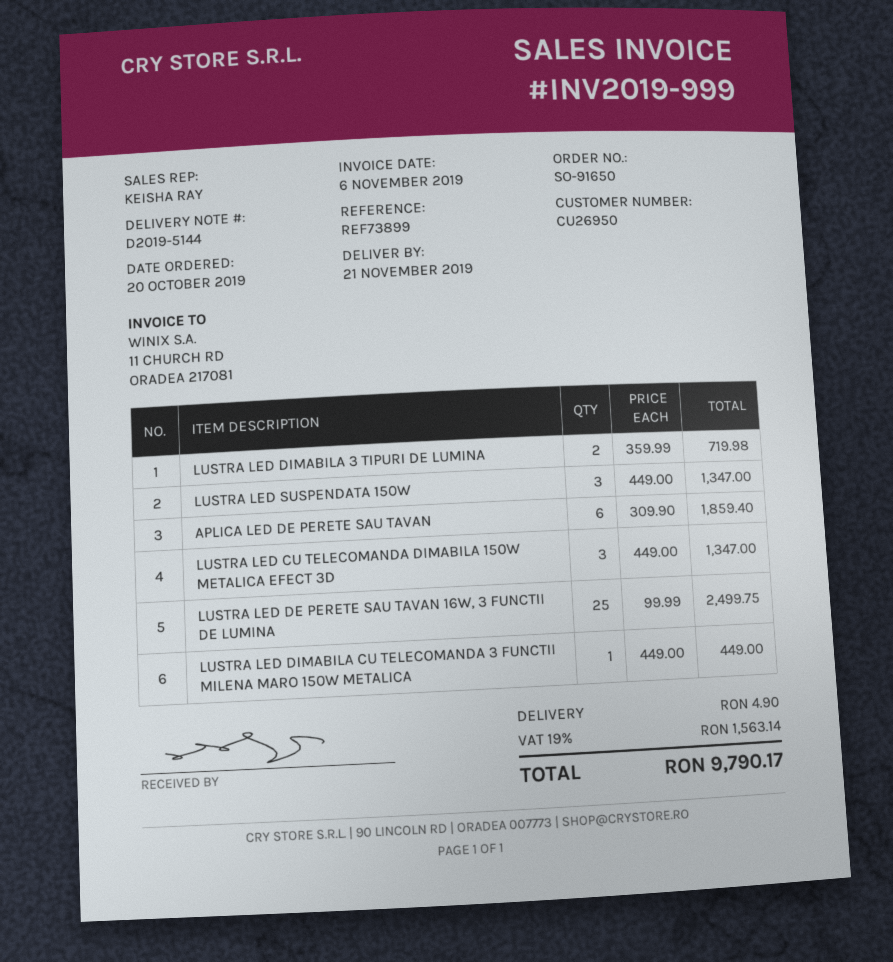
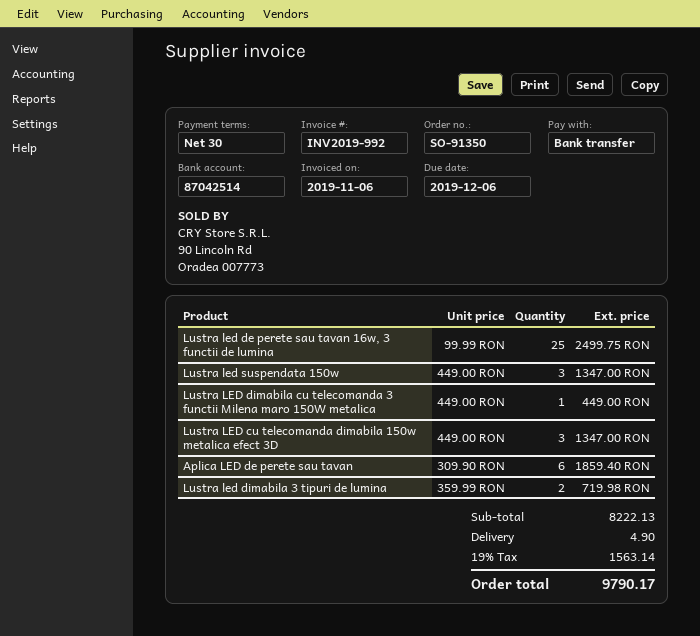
order number: SO-91650 -> SO-91350
invoice number: INV2019-999 -> INV2019-992

